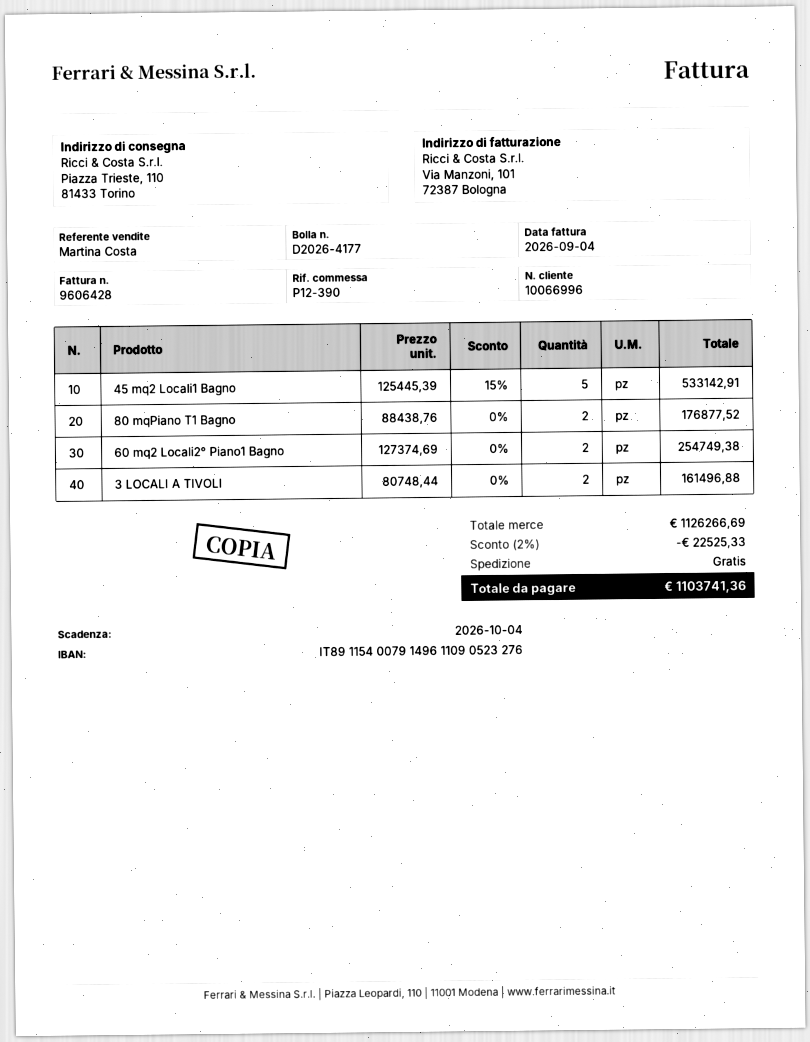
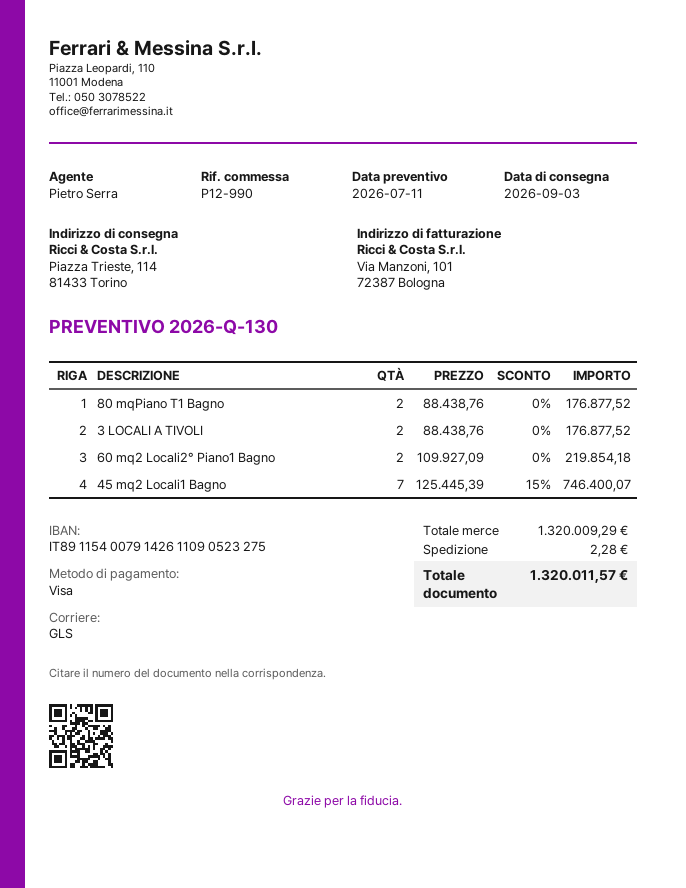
reference: P12-390 -> P12-990
sales rep: Martina Costa -> Pietro Serra
bank account: IT8911540079149611090523276 -> IT8911540079142611090523275
ship to: Piazza Trieste, 110, 81433 Torino -> Piazza Trieste, 114, 81433 Torino
45 mq2 Locali1 Bagno: 5 x 125445.39 - 15% = 533142.91 -> 7 x 125445.39 - 15% = 746400.07
60 mq2 Locali2° Piano1 Bagno: 2 x 127374.69 = 254749.38 -> 2 x 109927.09 = 219854.18
3 LOCALI A TIVOLI: 2 x 80748.44 = 161496.88 -> 2 x 88438.76 = 176877.52
subtotal: 1126266.69 -> 1320009.29
discount: 2% = 22525.33 -> none
shipping: 0.00 -> 2.28
total: 1103741.36 -> 1320011.57

